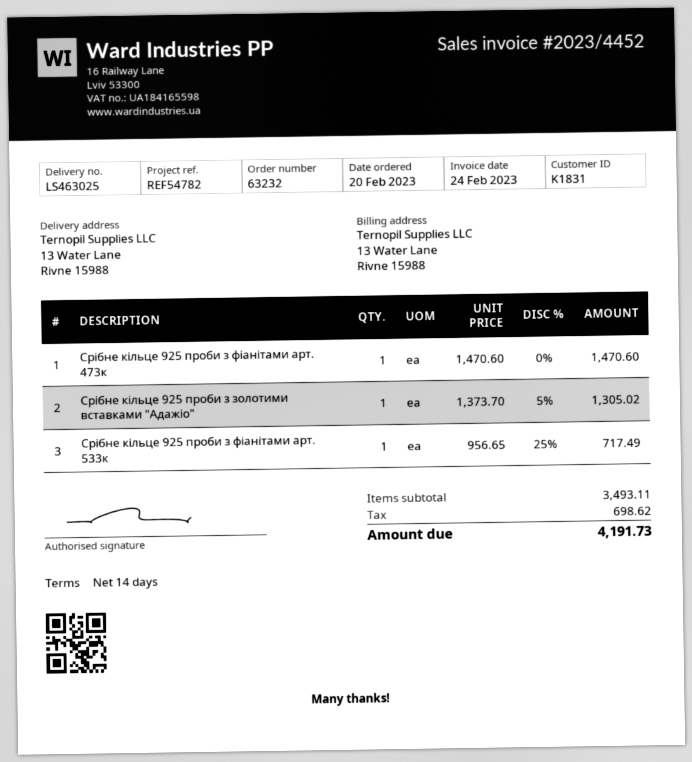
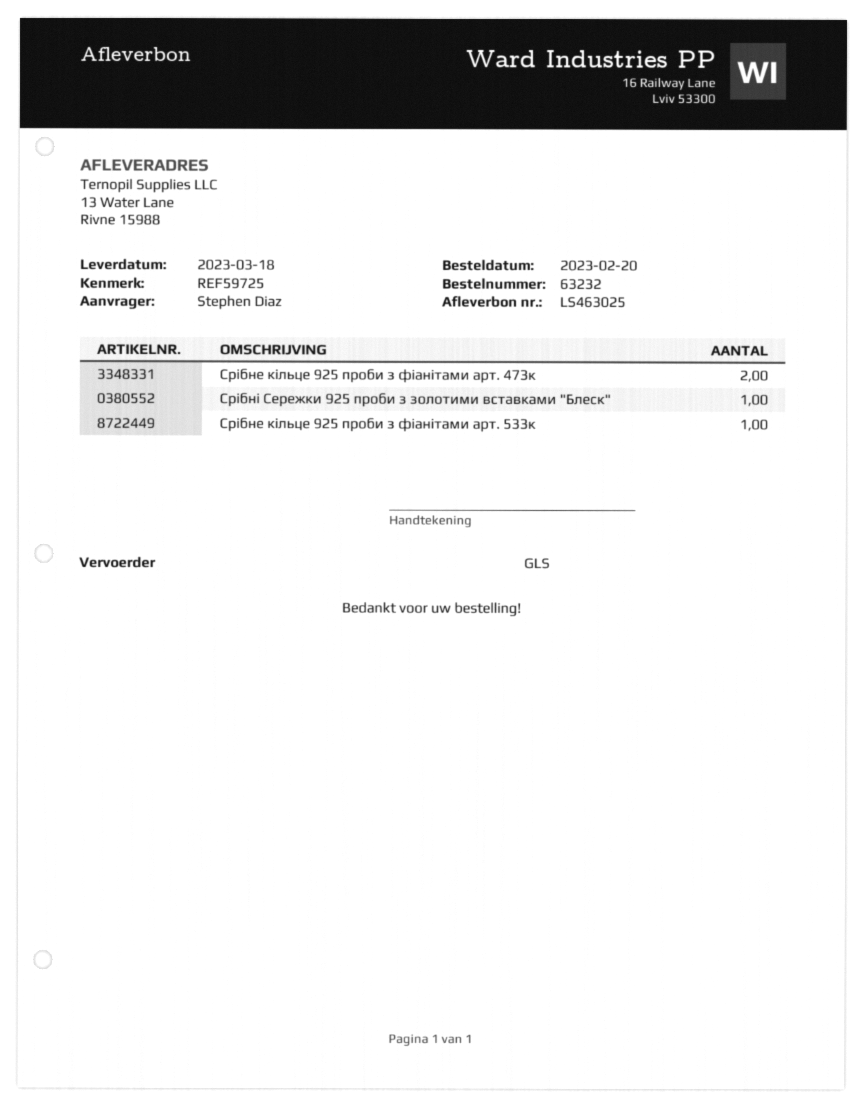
reference: REF54782 -> REF59725
Срібне кільце 925 проби з фіанітами арт. 473к: 1 -> 2
Срібне кільце 925 проби з золотими вставками "Адажіо": 1 -> none
Срібні Сережки 925 проби з золотими вставками "Блеск": none -> 1

